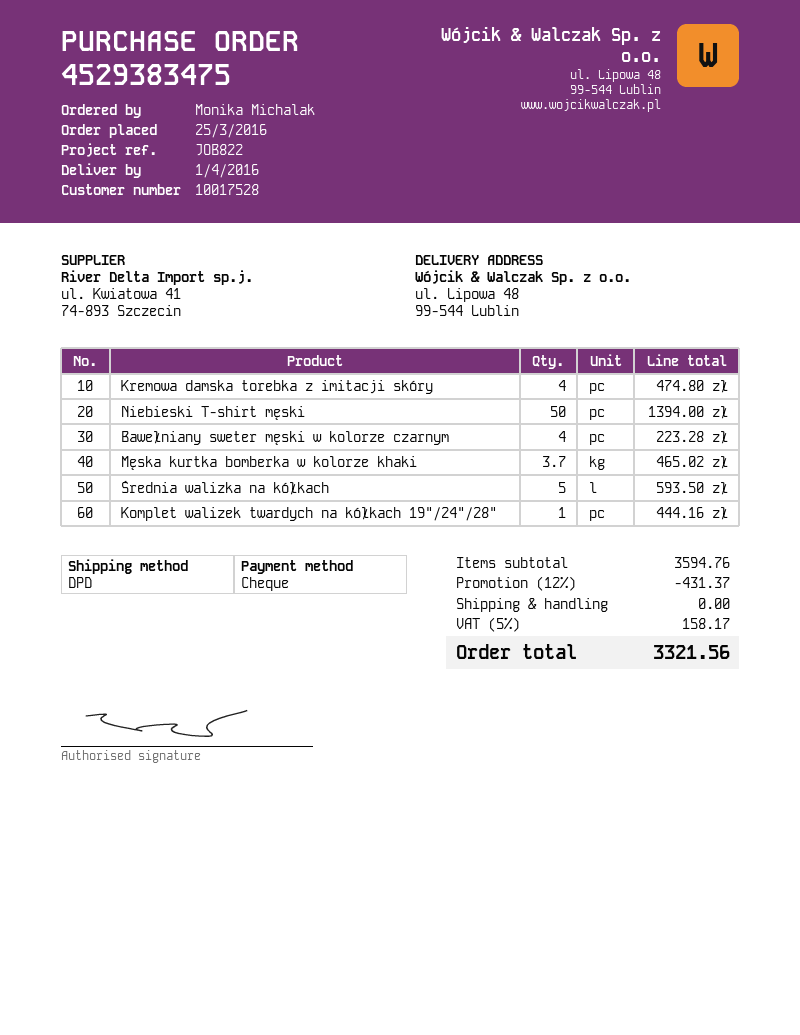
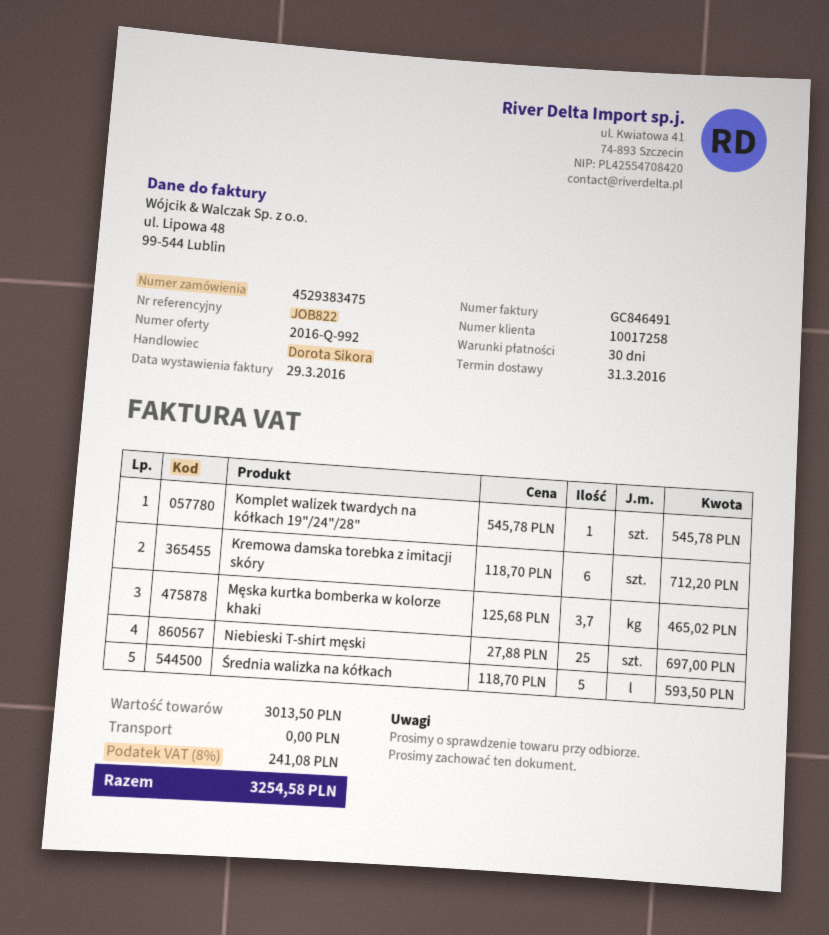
delivery date: 2016-04-01 -> 2016-03-31
customer number: 10017528 -> 10017258
Kremowa damska torebka z imitacji skóry: 4 for 474.80 -> 6 for 712.20
Niebieski T-shirt męski: 50 for 1394.00 -> 25 for 697.00
Bawełniany sweter męski w kolorze czarnym: 4 for 223.28 -> none
Komplet walizek twardych na kółkach 19"/24"/28": 1 for 444.16 -> 1 for 545.78
subtotal: 3594.76 -> 3013.50
discount: 12% = 431.37 -> none
tax: 5% = 158.17 -> 8% = 241.08
total: 3321.56 -> 3254.58

